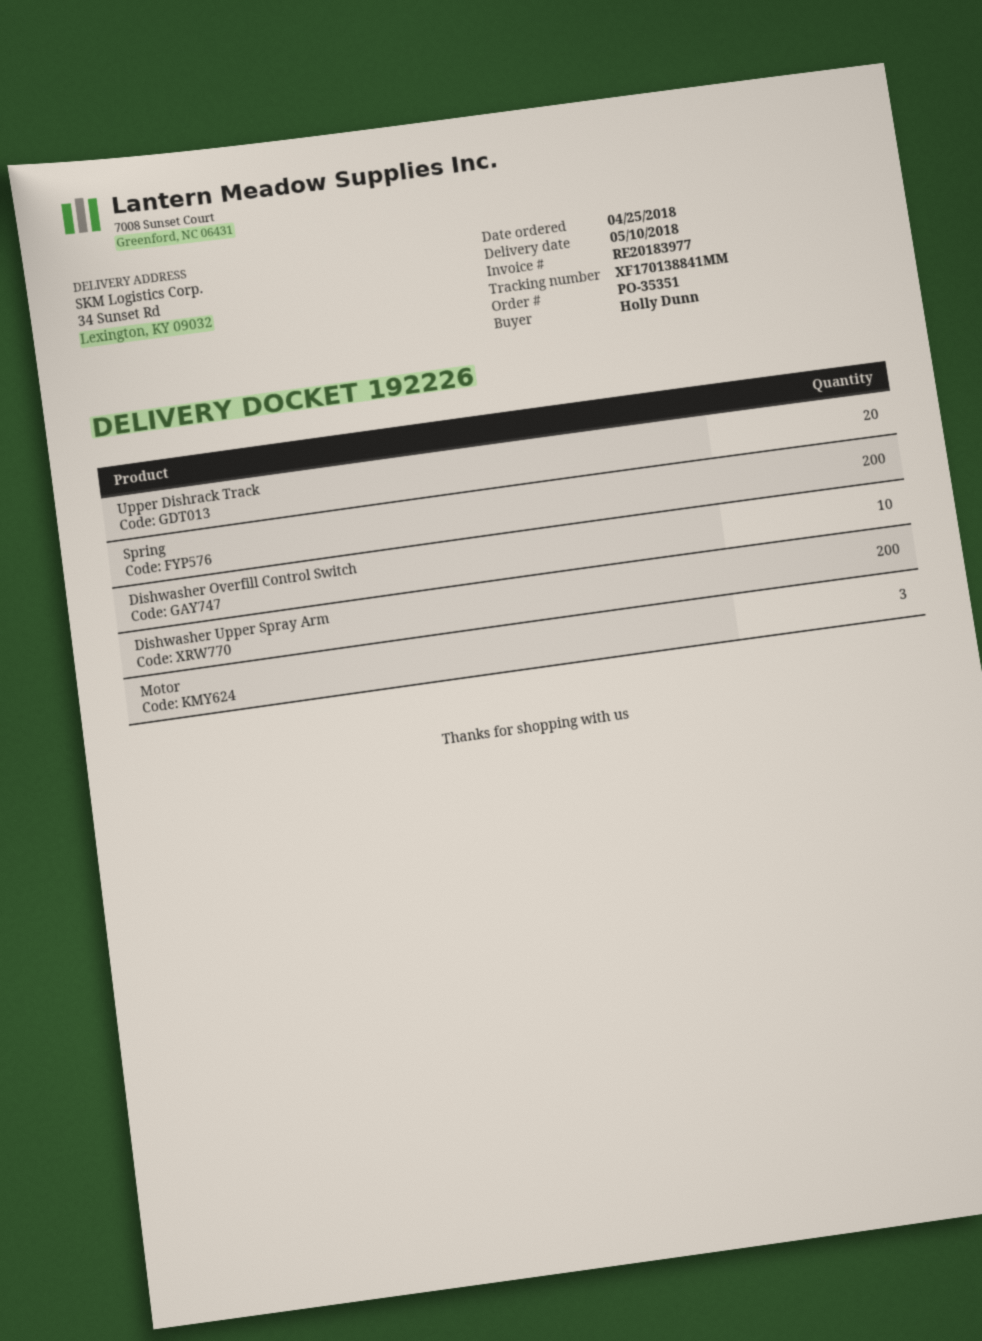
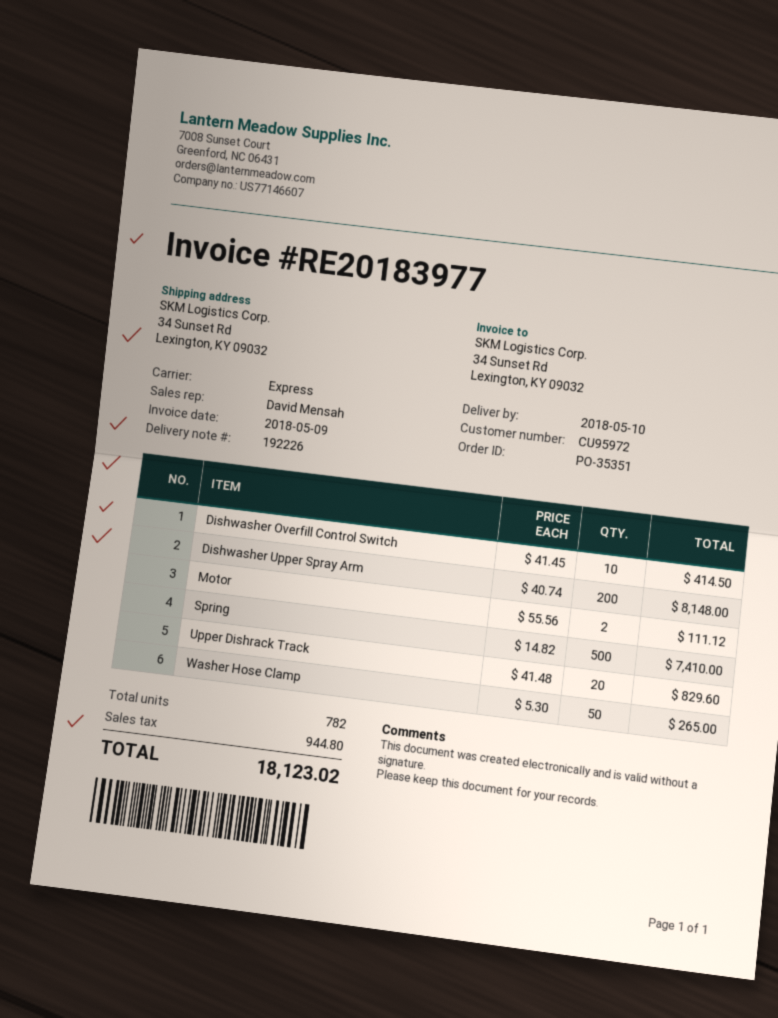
Spring: 200 -> 500
Motor: 3 -> 2
Washer Hose Clamp: none -> 50

